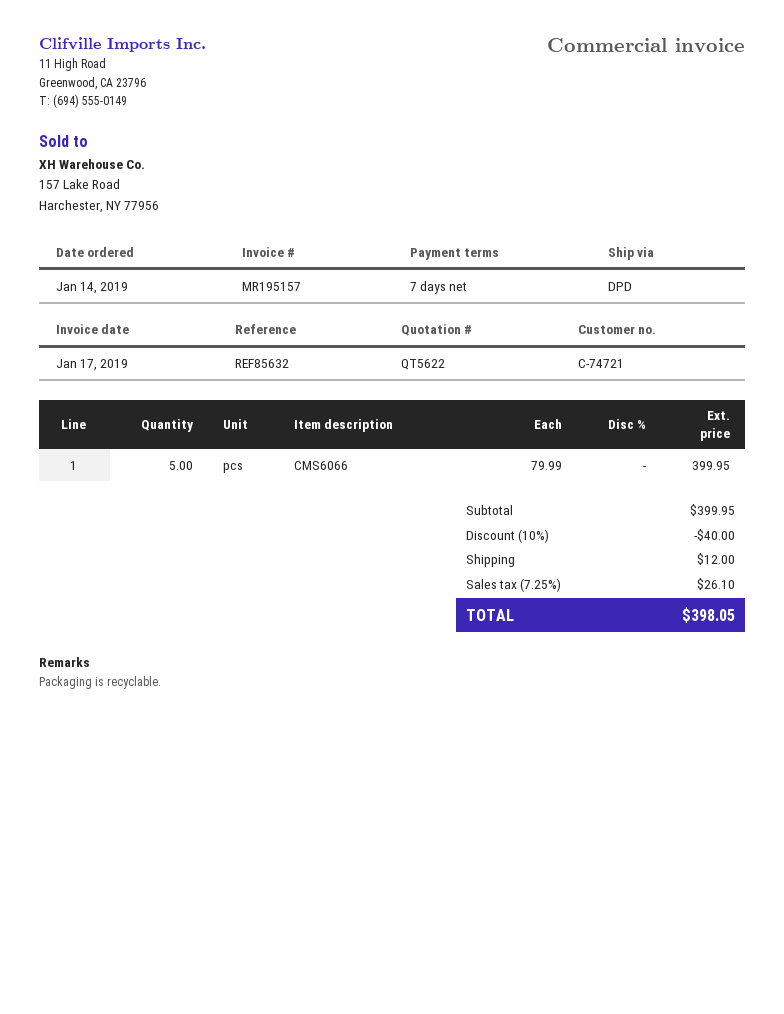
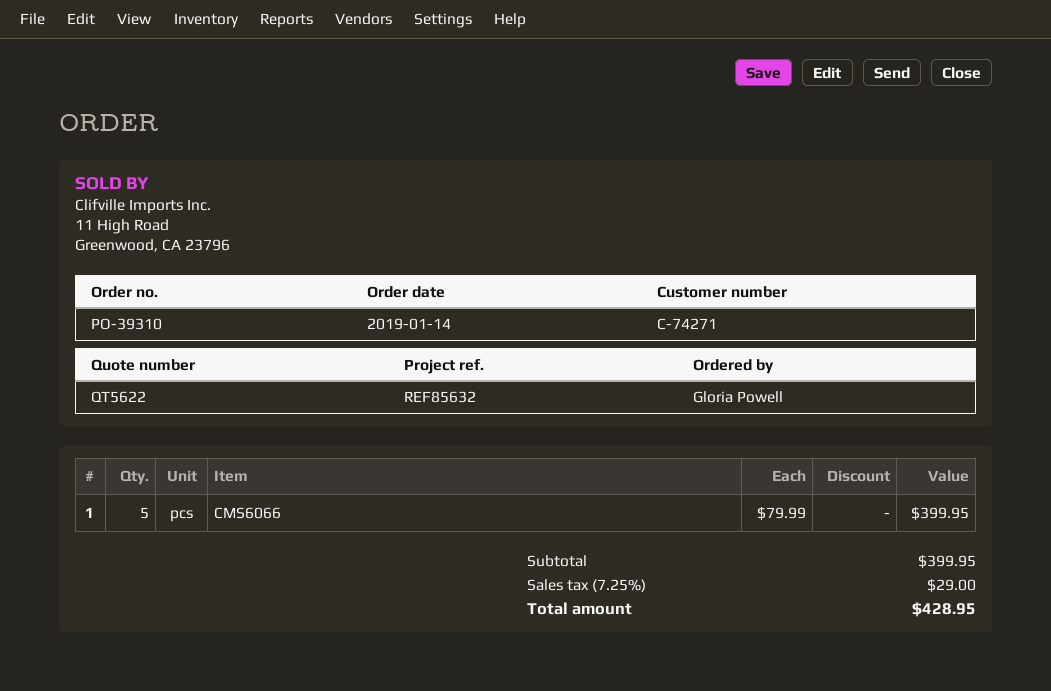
customer number: C-74721 -> C-74271
discount: 10% = 40.00 -> none
shipping: 12.00 -> none
tax: 7.25% = 26.10 -> 7.25% = 29.00
total: 398.05 -> 428.95

